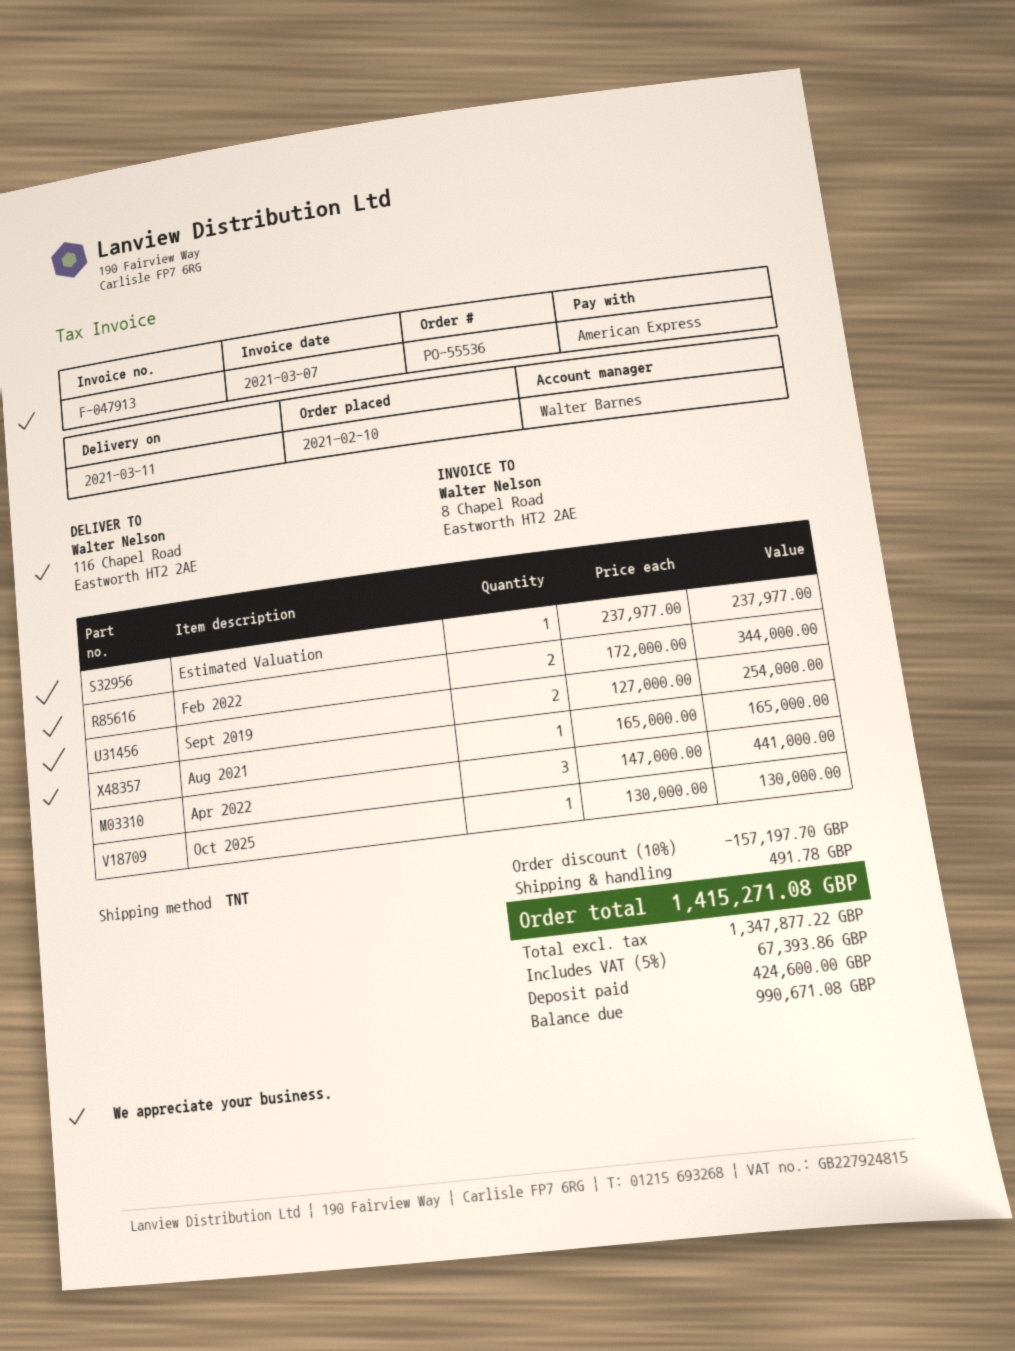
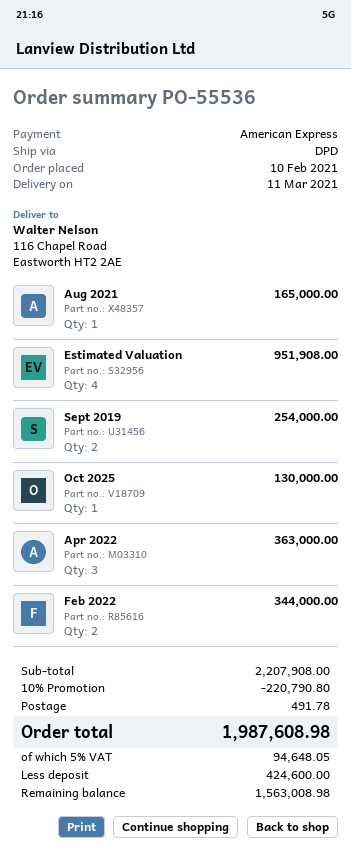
shipping method: TNT -> DPD
Estimated Valuation: 1 for 237977.00 -> 4 for 951908.00
Apr 2022: 3 for 441000.00 -> 3 for 363000.00
discount: 10% = 157197.70 -> 10% = 220790.80
tax: 5% = 67393.86 -> 5% = 94648.05
total: 1415271.08 -> 1987608.98
balance: 990671.08 -> 1563008.98

